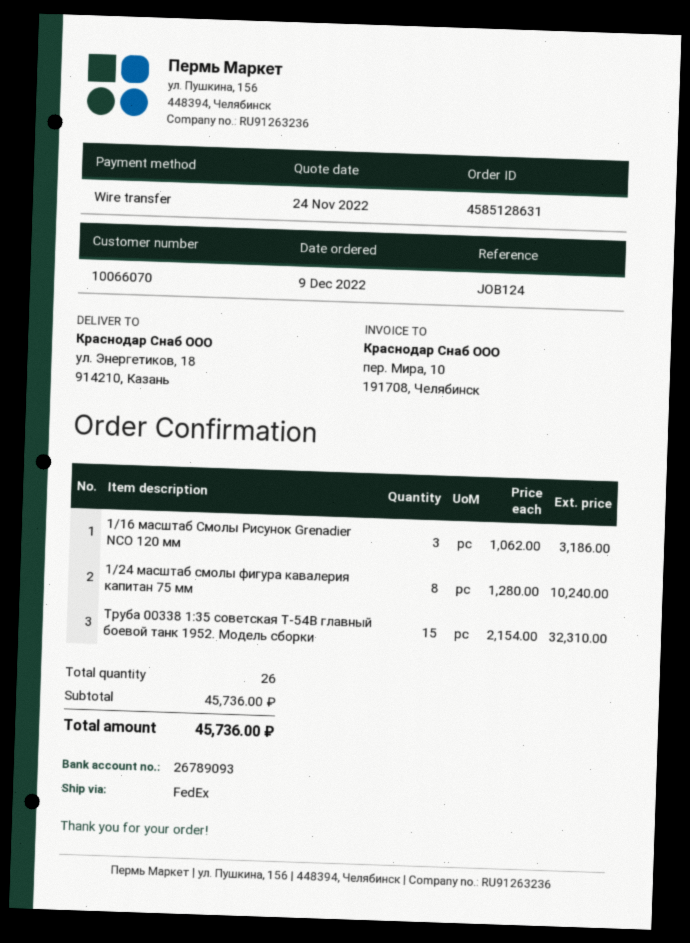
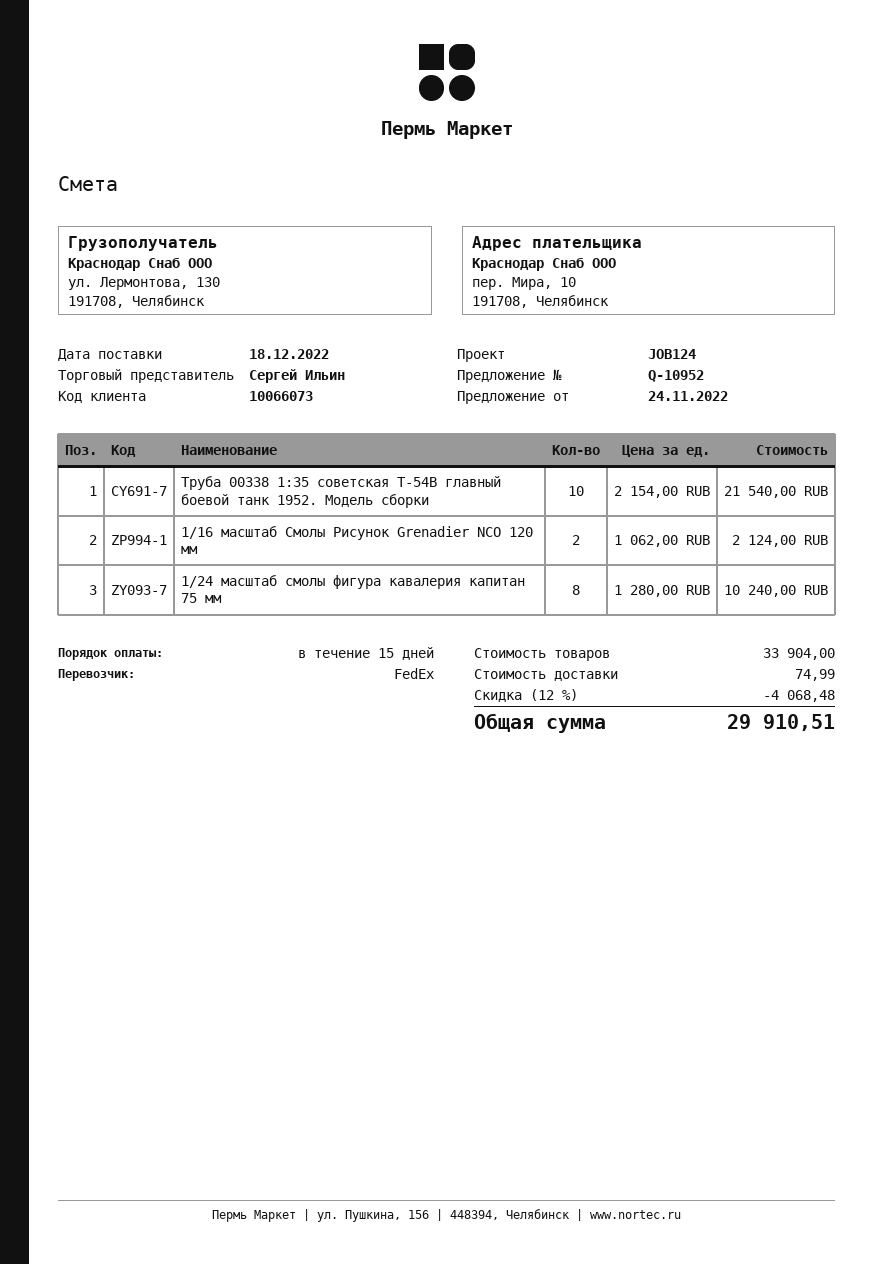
customer number: 10066070 -> 10066073
ship to: ул. Энергетиков, 18, 914210, Казань -> ул. Лермонтова, 130, 191708, Челябинск
1/16 масштаб Смолы Рисунок Grenadier NCO 120 мм: 3 x 1062.00 = 3186.00 -> 2 x 1062.00 = 2124.00
Труба 00338 1:35 советская T-54B главный боевой танк 1952. Модель сборки: 15 x 2154.00 = 32310.00 -> 10 x 2154.00 = 21540.00
subtotal: 45736.00 -> 33904.00
discount: none -> 12% = 4068.48
shipping: none -> 74.99
total: 45736.00 -> 29910.51

